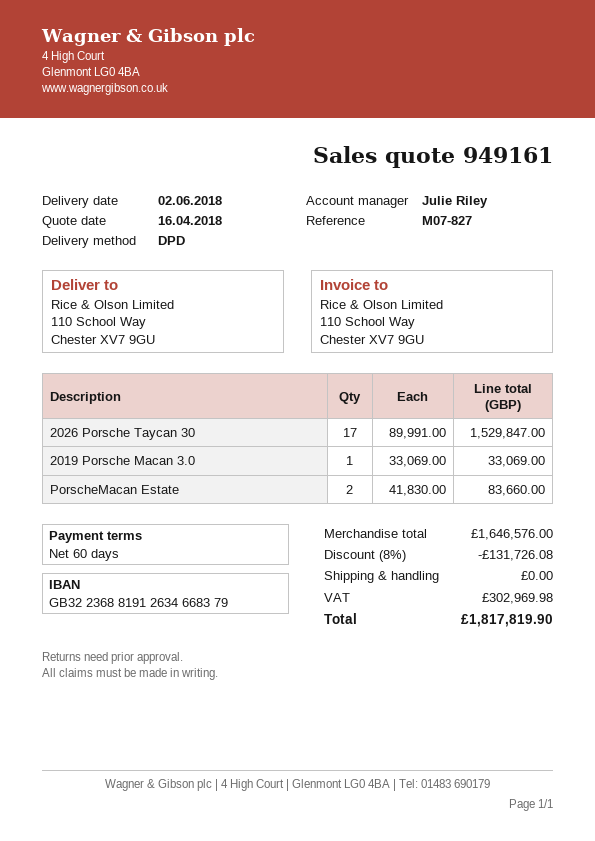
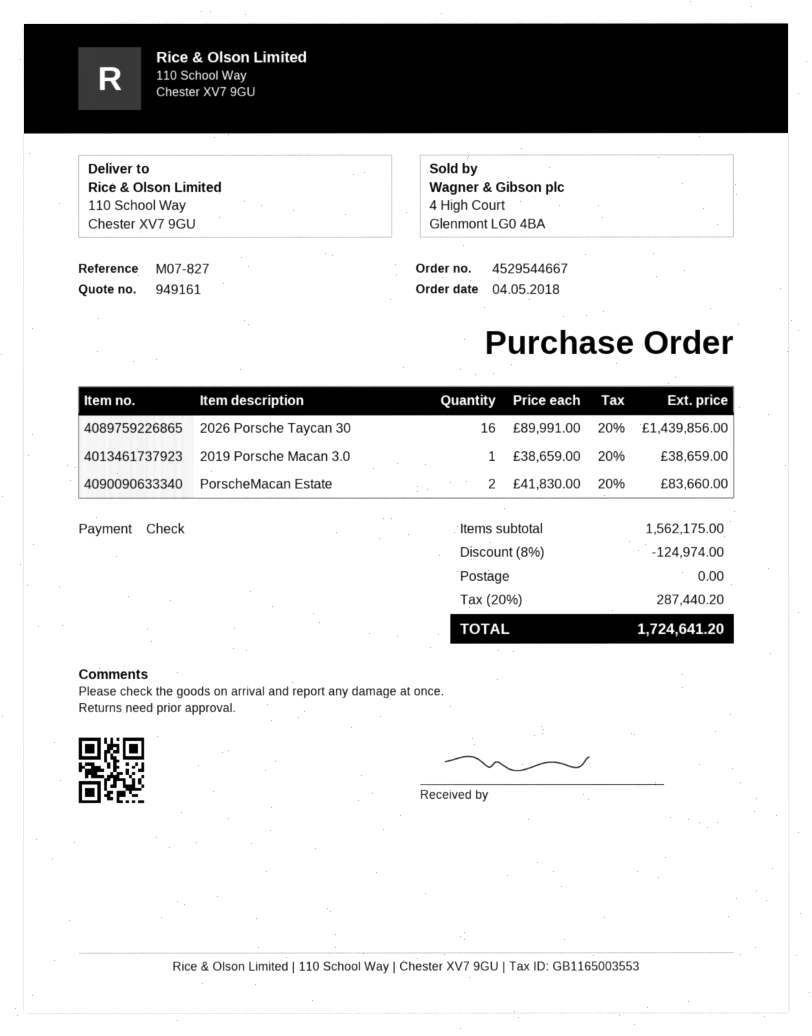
2026 Porsche Taycan 30: 17 x 89991.00 = 1529847.00 -> 16 x 89991.00 = 1439856.00
2019 Porsche Macan 3.0: 1 x 33069.00 = 33069.00 -> 1 x 38659.00 = 38659.00
subtotal: 1646576.00 -> 1562175.00
discount: 8% = 131726.08 -> 8% = 124974.00
tax: 302969.98 -> 287440.20
total: 1817819.90 -> 1724641.20

